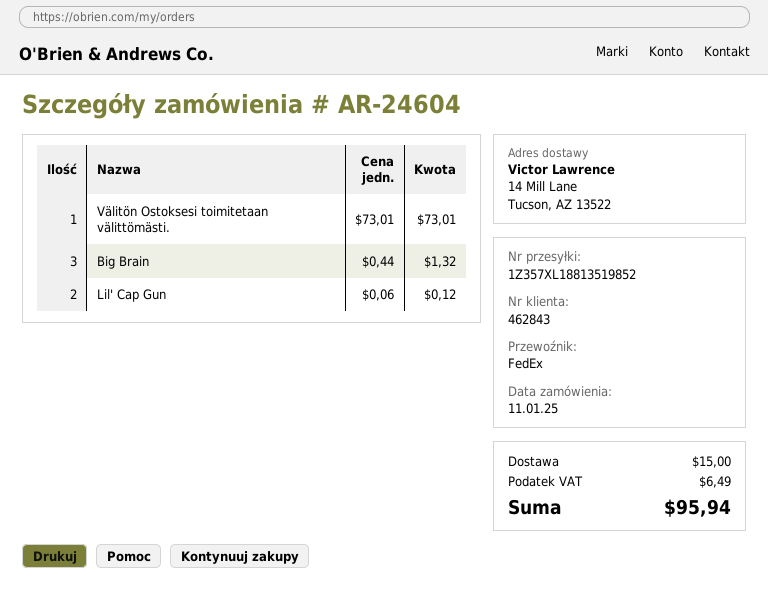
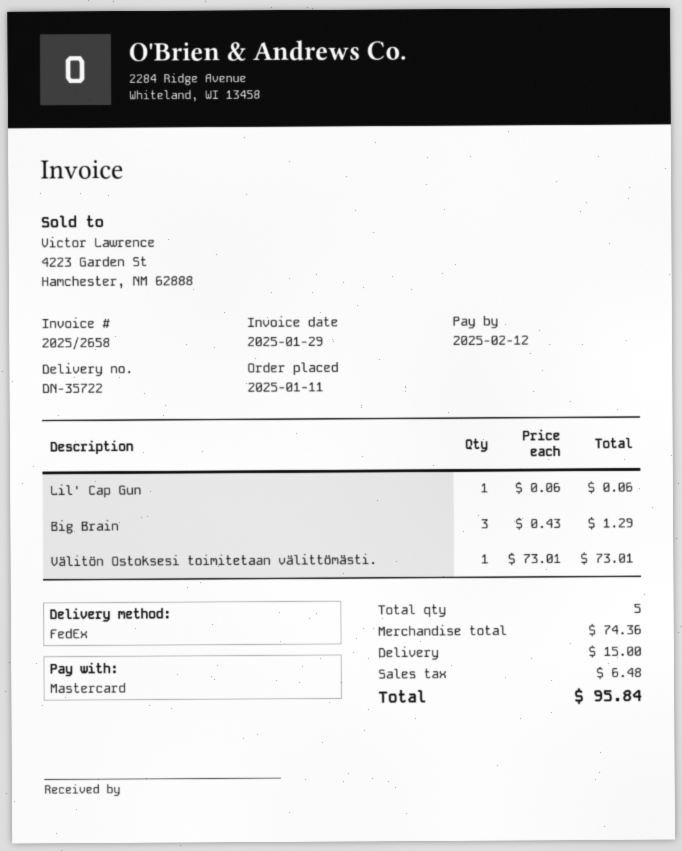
Big Brain: 3 x 0.44 = 1.32 -> 3 x 0.43 = 1.29
Lil' Cap Gun: 2 x 0.06 = 0.12 -> 1 x 0.06 = 0.06
tax: 6.49 -> 6.48
total: 95.94 -> 95.84

